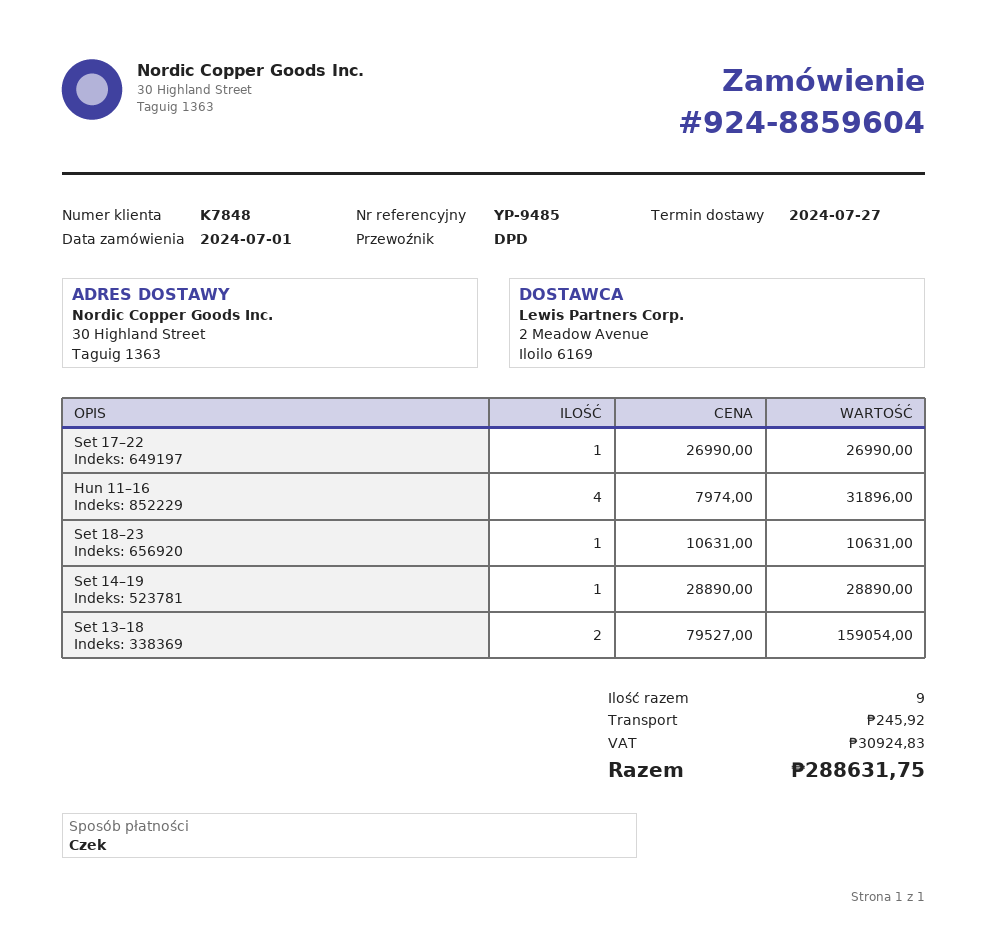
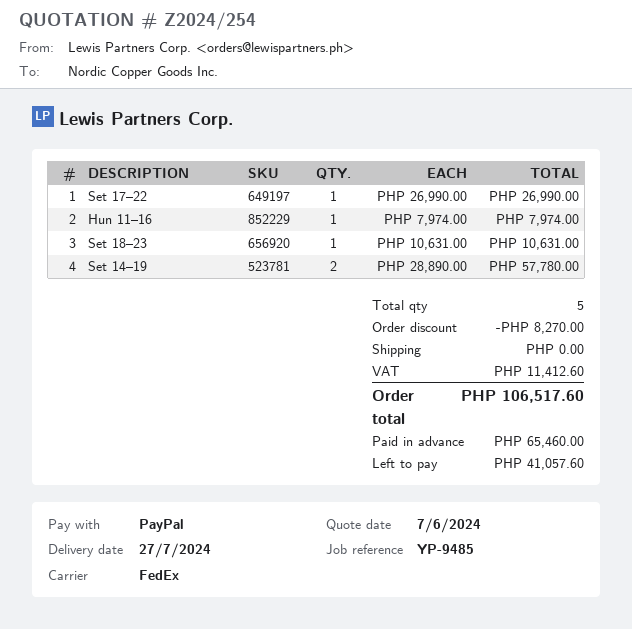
payment method: cheque -> PayPal
shipping method: DPD -> FedEx
Hun 11–16: 4 x 7974.00 = 31896.00 -> 1 x 7974.00 = 7974.00
Set 14–19: 1 x 28890.00 = 28890.00 -> 2 x 28890.00 = 57780.00
Set 13–18: 2 x 79527.00 = 159054.00 -> none
total quantity: 9 -> 5
discount: none -> 8270.00
shipping: 245.92 -> 0.00
tax: 30924.83 -> 11412.60
total: 288631.75 -> 106517.60

